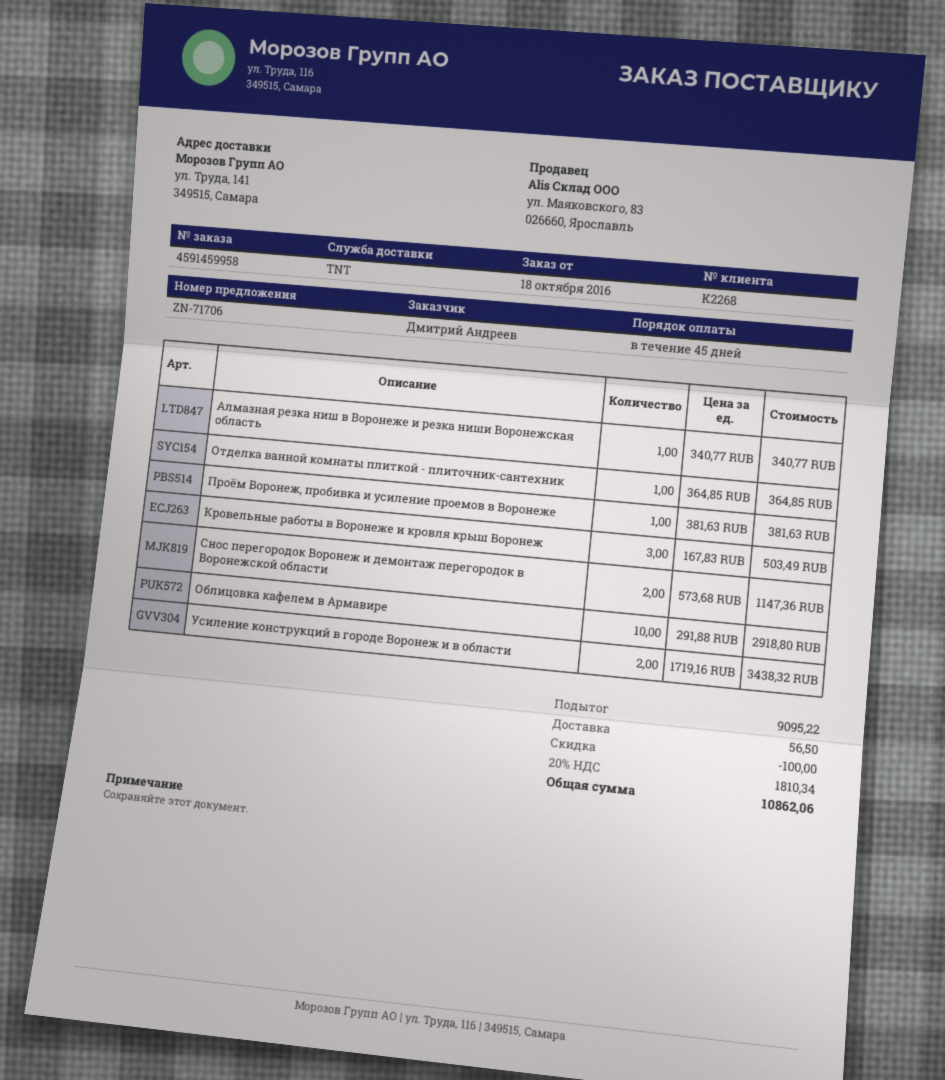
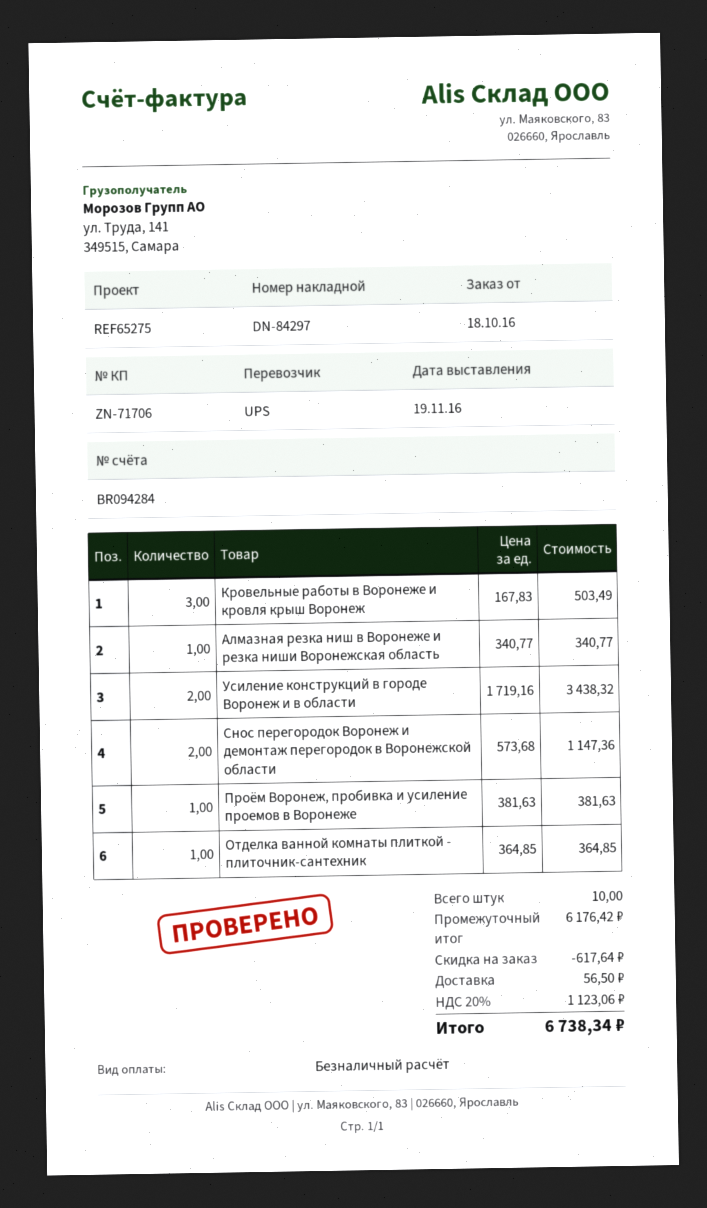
shipping method: TNT -> UPS
Облицовка кафелем в Армавире: 10 x 291.88 = 2918.80 -> none
subtotal: 9095.22 -> 6176.42
discount: 100.00 -> 617.64
tax: 20% = 1810.34 -> 20% = 1123.06
total: 10862.06 -> 6738.34

